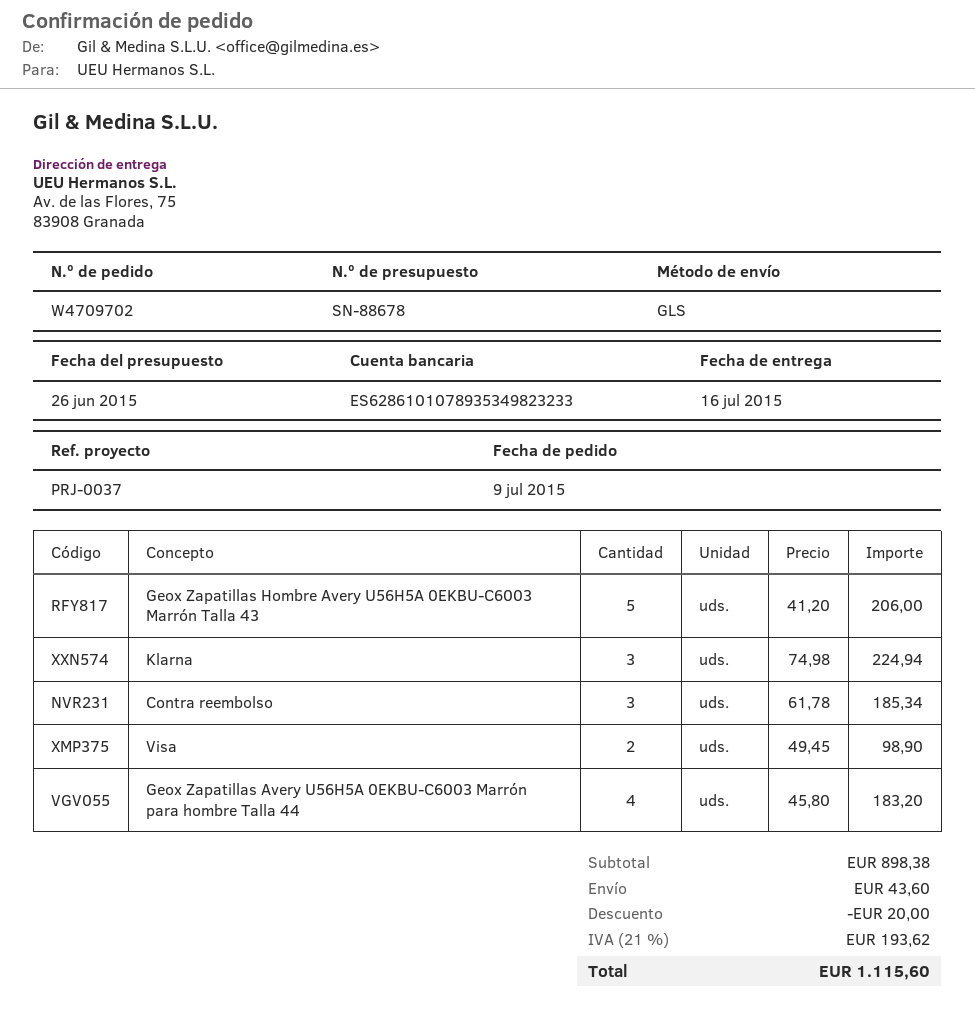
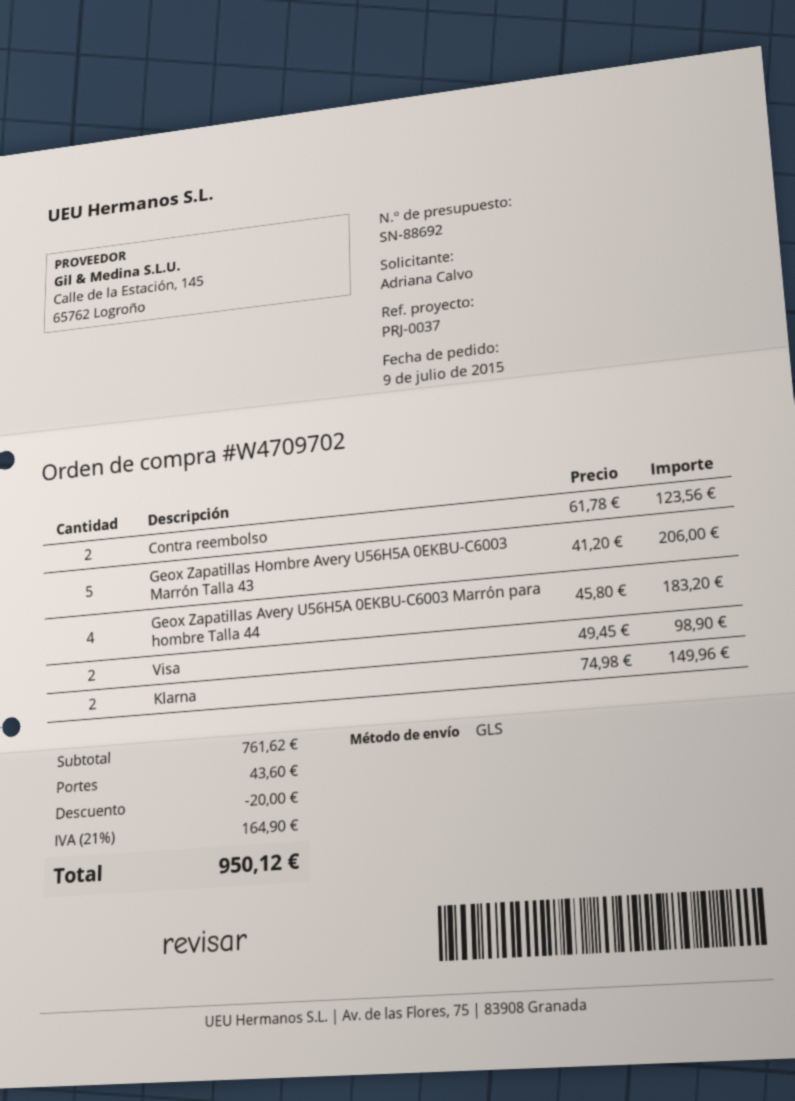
quote number: SN-88678 -> SN-88692
Klarna: 3 x 74.98 = 224.94 -> 2 x 74.98 = 149.96
Contra reembolso: 3 x 61.78 = 185.34 -> 2 x 61.78 = 123.56
subtotal: 898.38 -> 761.62
tax: 21% = 193.62 -> 21% = 164.90
total: 1115.60 -> 950.12

